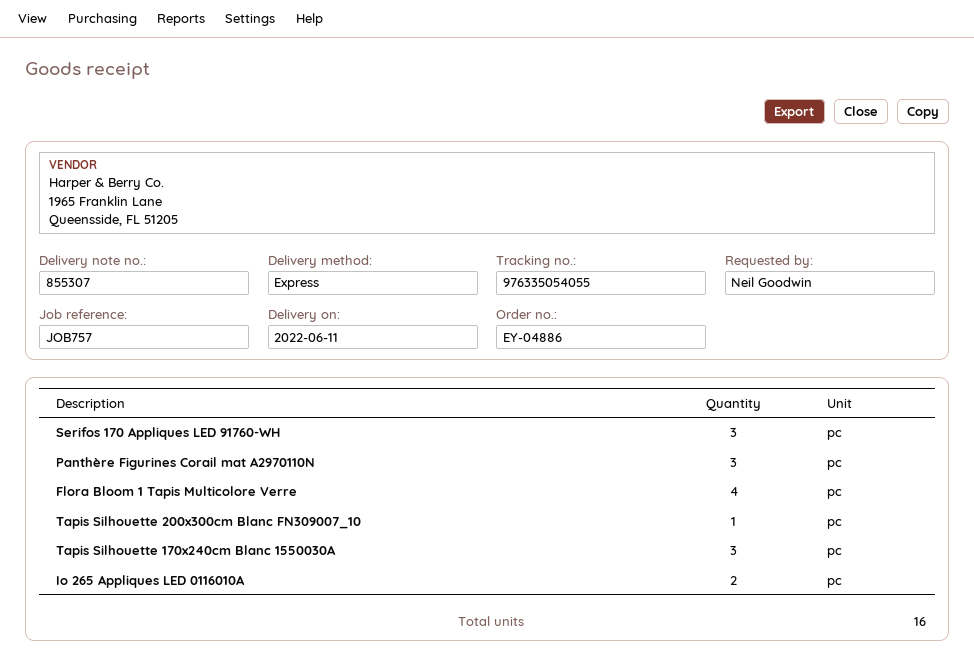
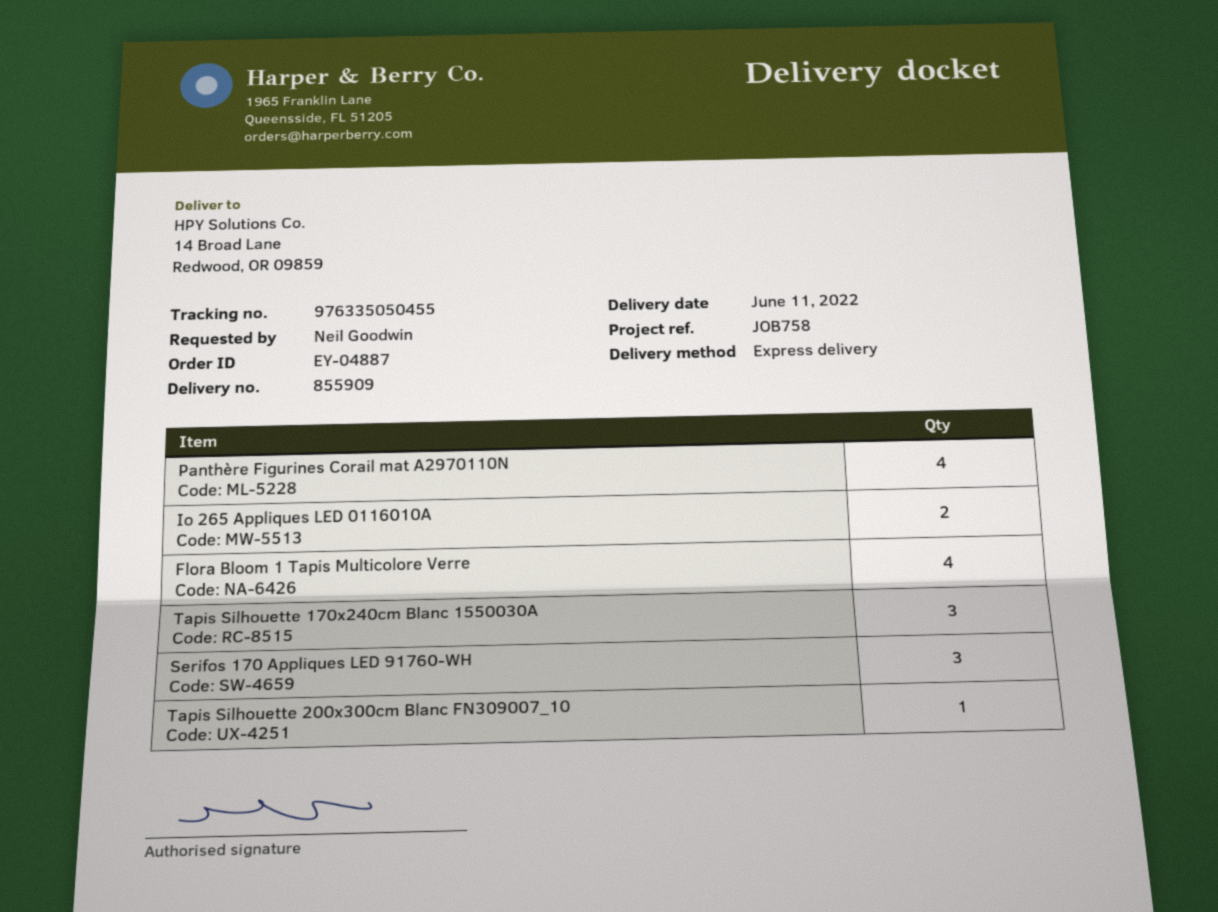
order number: EY-04886 -> EY-04887
delivery note number: 855307 -> 855909
reference: JOB757 -> JOB758
tracking number: 976335054055 -> 976335050455
Panthère Figurines Corail mat A2970110N: 3 -> 4

